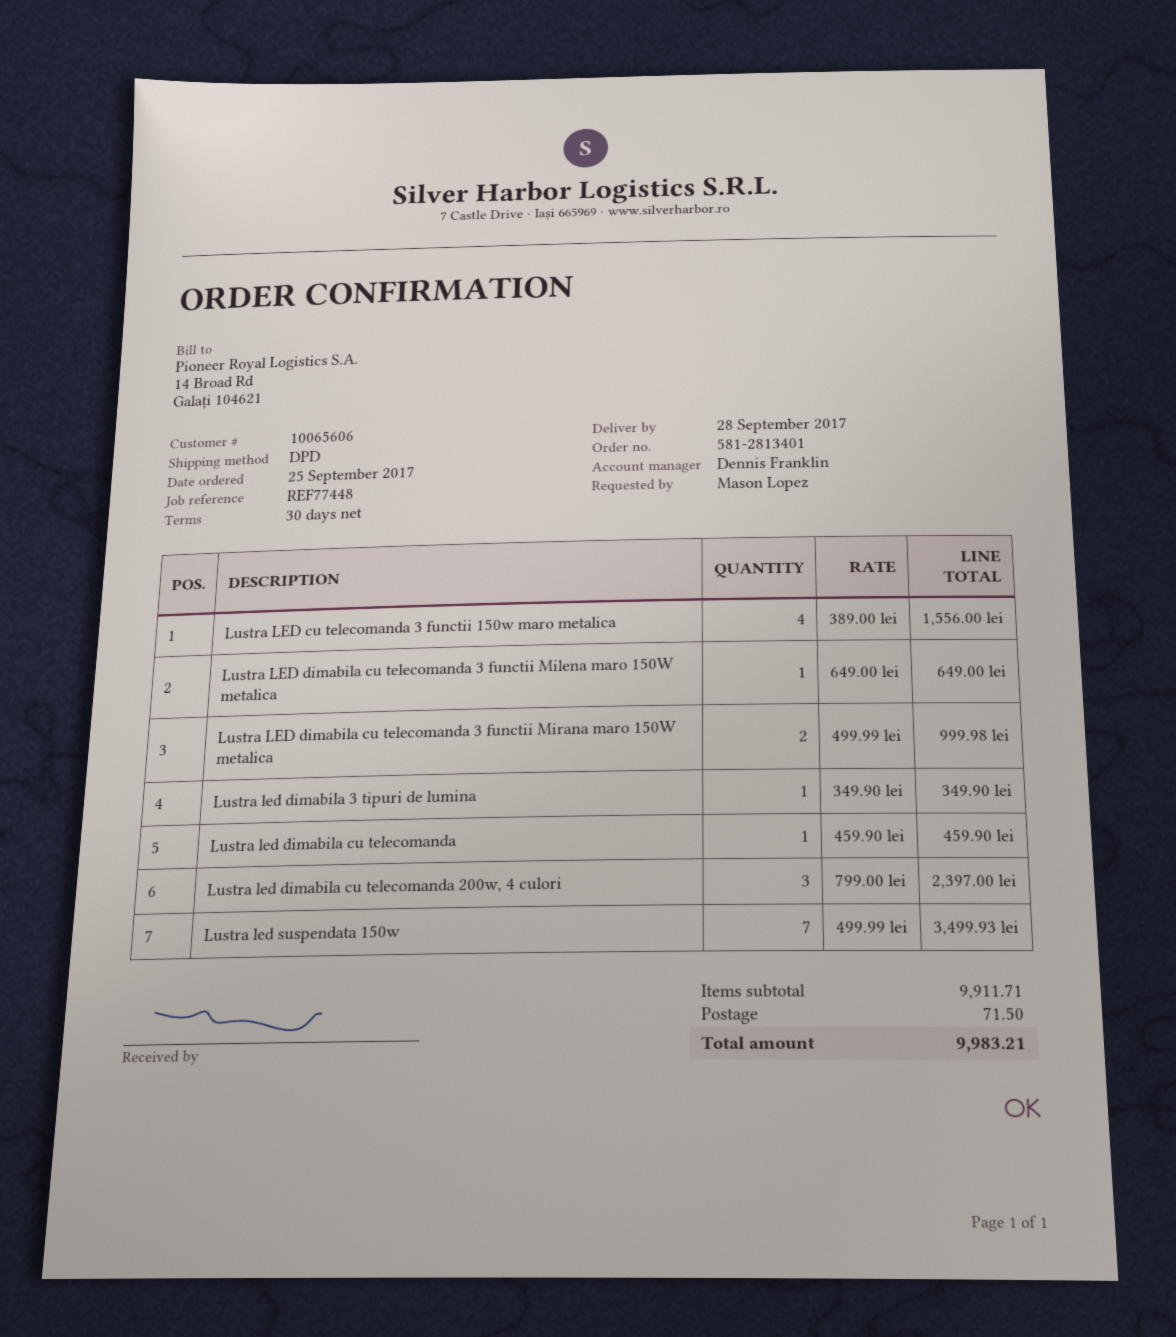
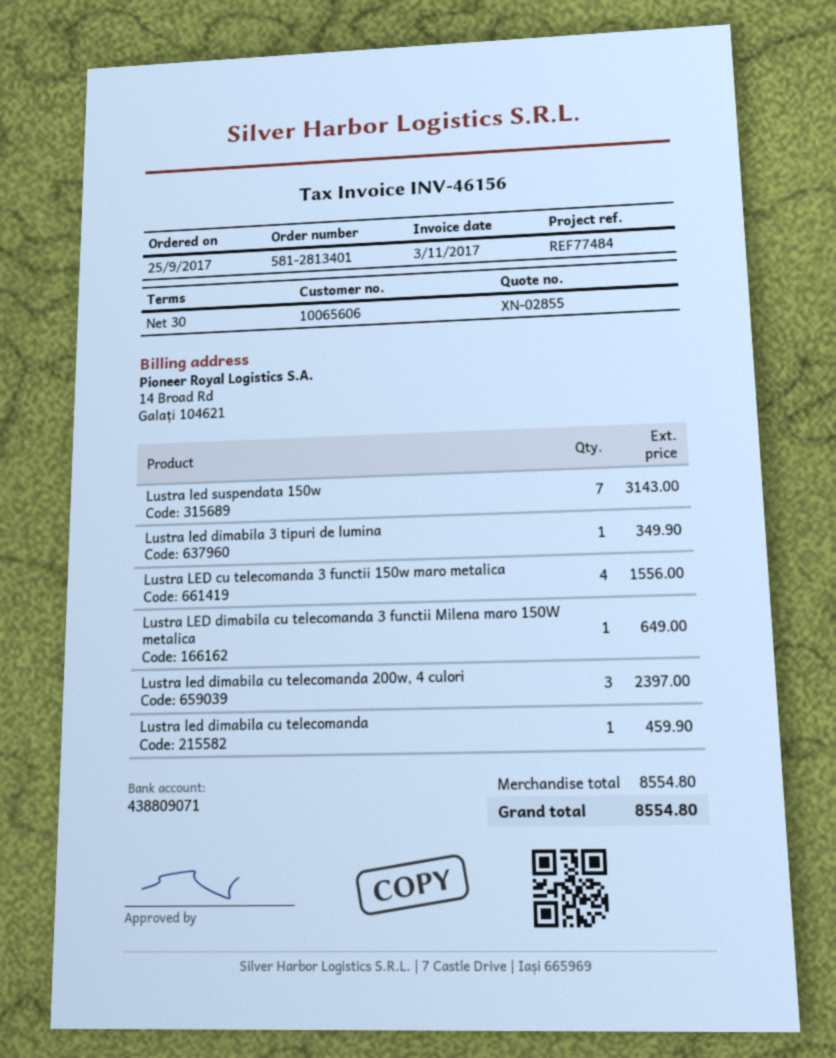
reference: REF77448 -> REF77484
Lustra LED dimabila cu telecomanda 3 functii Mirana maro 150W metalica: 2 for 999.98 -> none
Lustra led suspendata 150w: 7 for 3499.93 -> 7 for 3143.00
subtotal: 9911.71 -> 8554.80
shipping: 71.50 -> none
total: 9983.21 -> 8554.80

